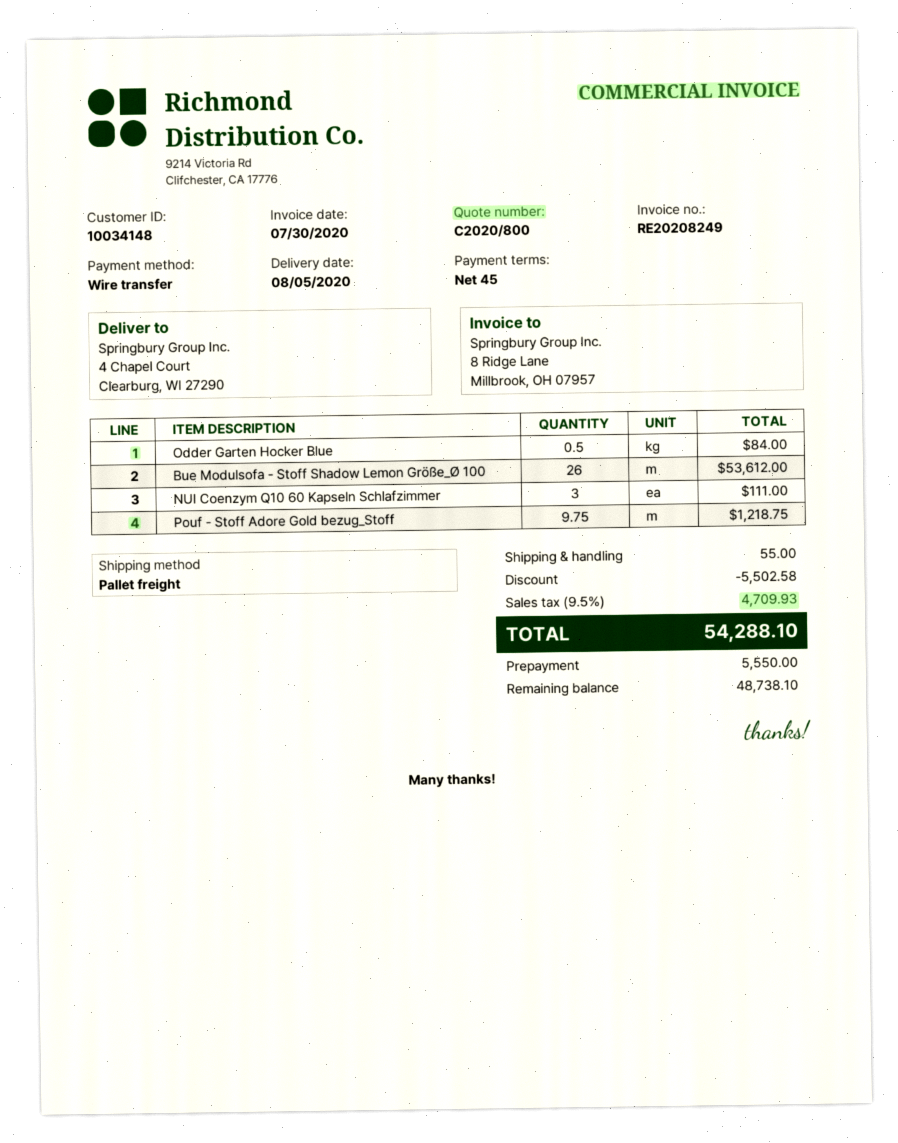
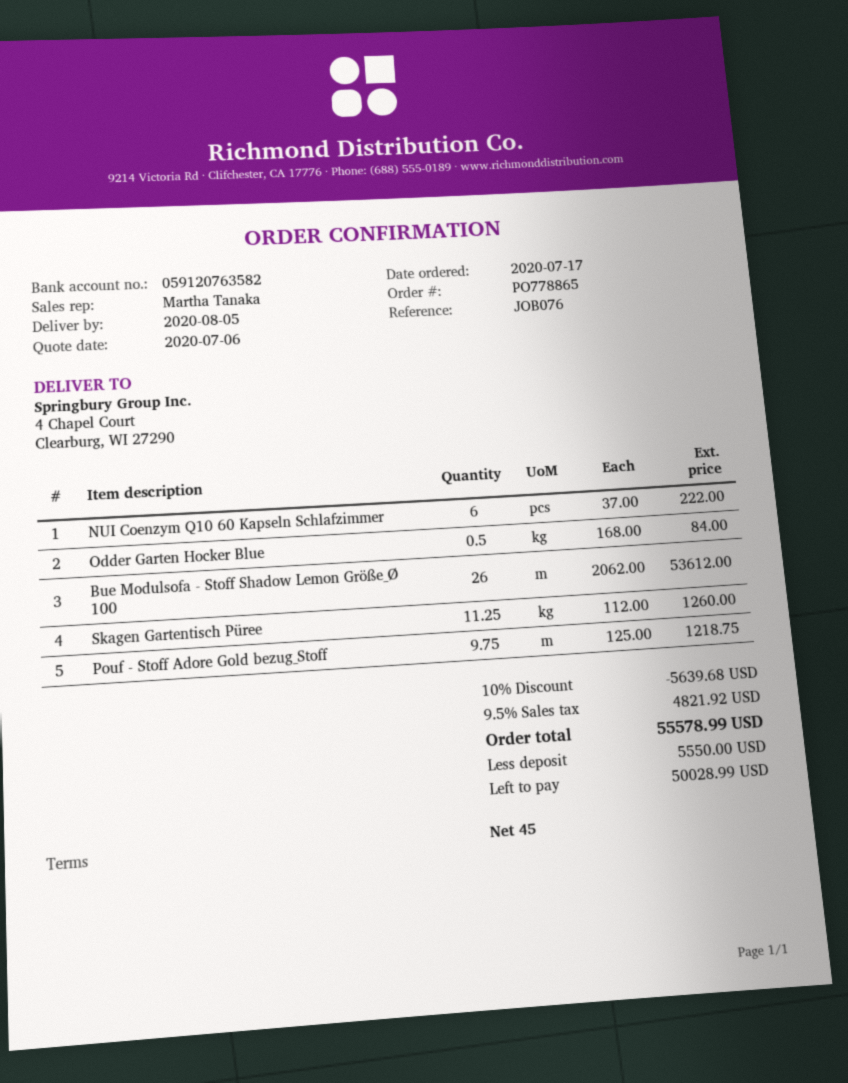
NUI Coenzym Q10 60 Kapseln Schlafzimmer: 3 for 111.00 -> 6 for 222.00
Skagen Gartentisch Püree: none -> 11.25 for 1260.00
discount: 5502.58 -> 5639.68
shipping: 55.00 -> none
tax: 9.5% = 4709.93 -> 9.5% = 4821.92
total: 54288.10 -> 55578.99
balance: 48738.10 -> 50028.99

